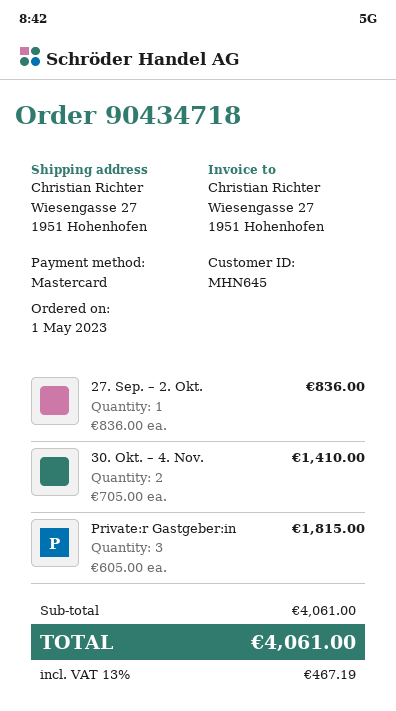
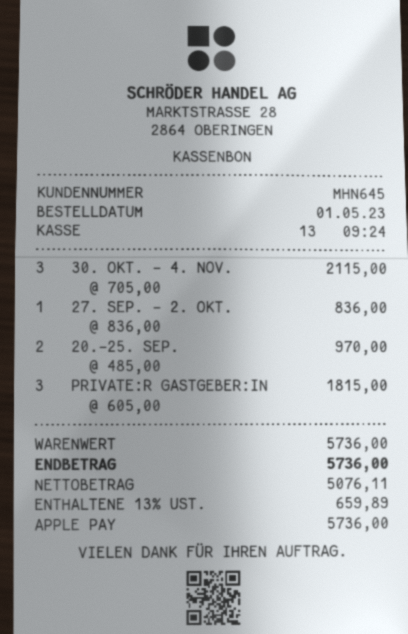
payment method: Mastercard -> Apple Pay
30. Okt. – 4. Nov.: 2 x 705.00 = 1410.00 -> 3 x 705.00 = 2115.00
20.–25. SEP.: none -> 2 x 485.00 = 970.00
subtotal: 4061.00 -> 5736.00
tax: 13% = 467.19 -> 13% = 659.89
total: 4061.00 -> 5736.00

